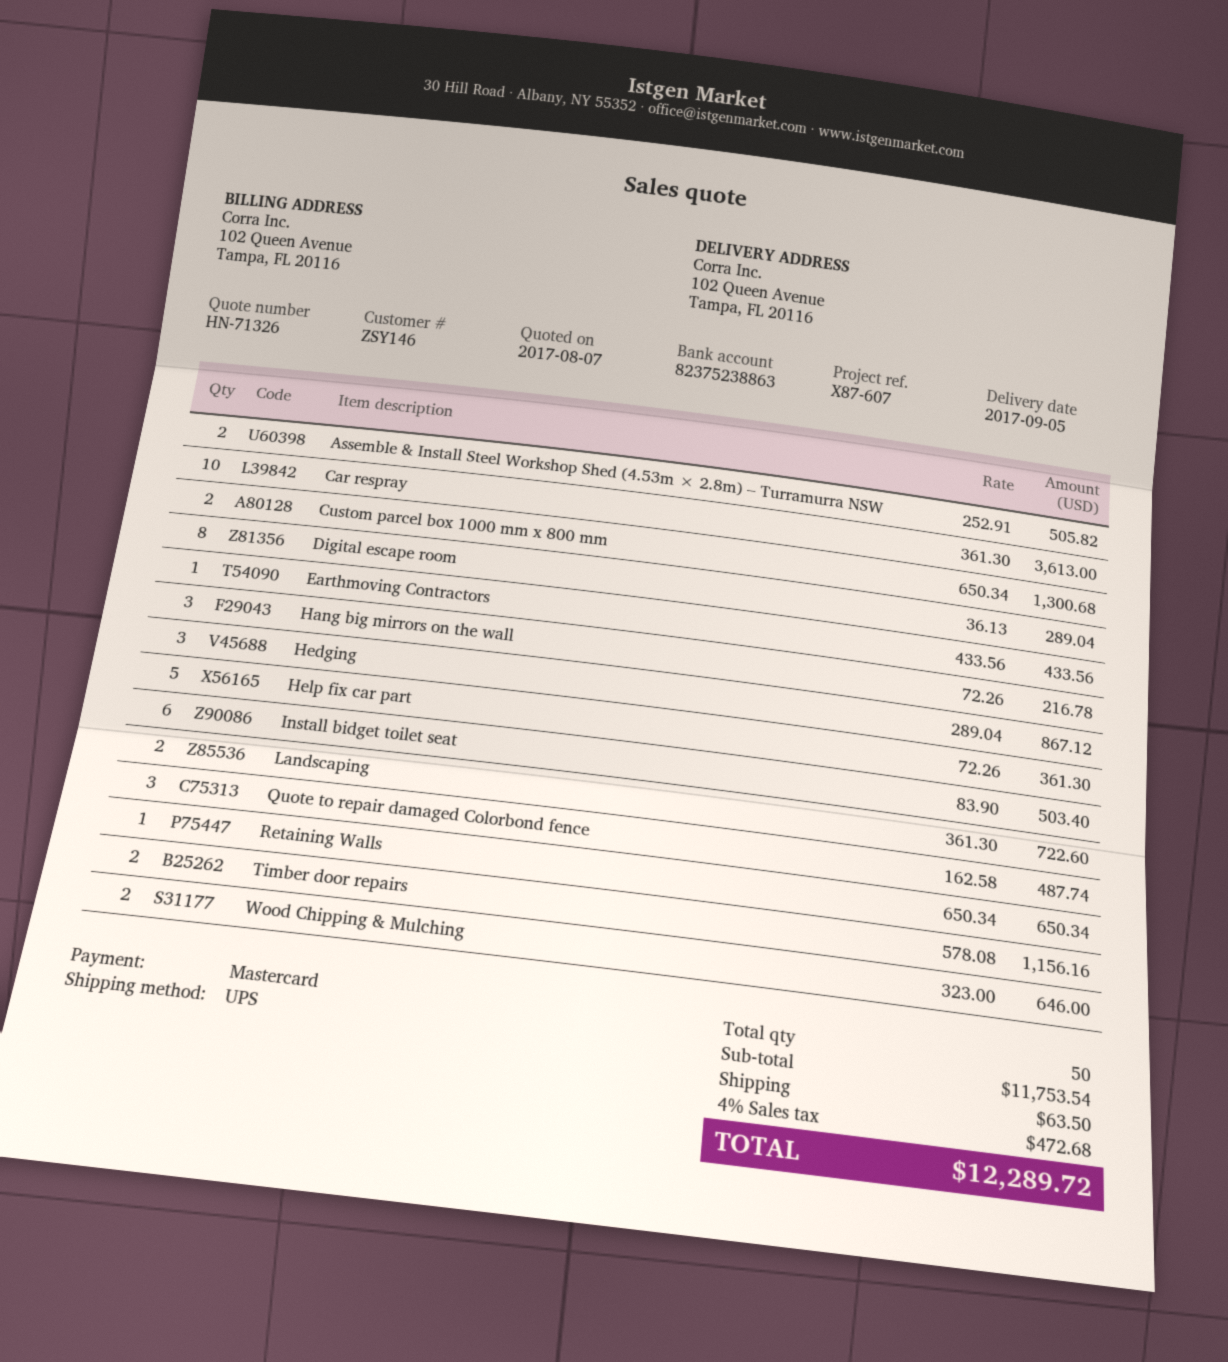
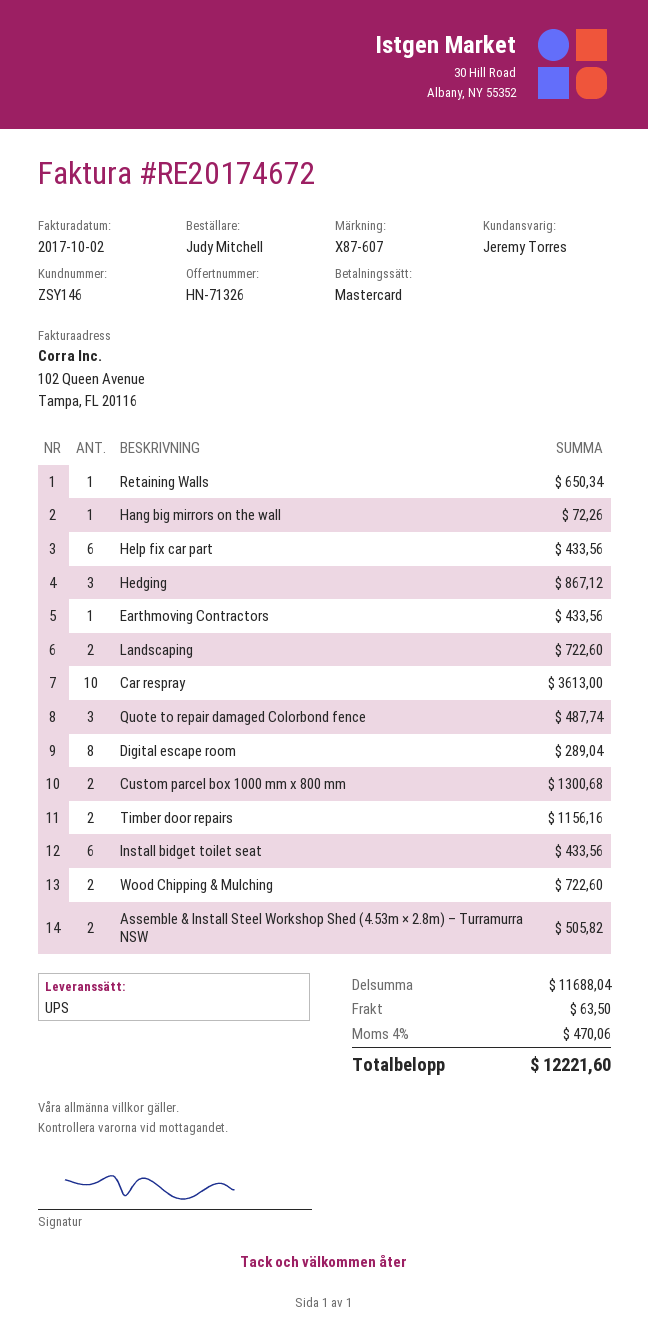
Hang big mirrors on the wall: 3 for 216.78 -> 1 for 72.26
Help fix car part: 5 for 361.30 -> 6 for 433.56
Install bidget toilet seat: 6 for 503.40 -> 6 for 433.56
Wood Chipping & Mulching: 2 for 646.00 -> 2 for 722.60
subtotal: 11753.54 -> 11688.04
tax: 4% = 472.68 -> 4% = 470.06
total: 12289.72 -> 12221.60

